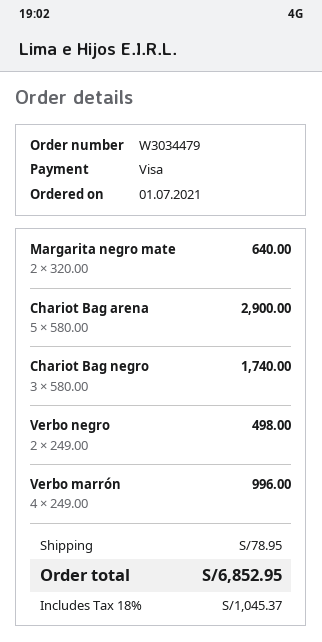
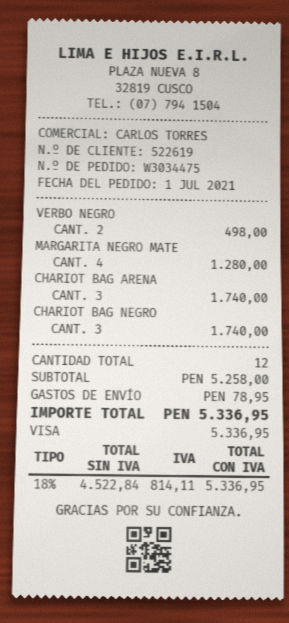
order number: W3034479 -> W3034475
Margarita negro mate: 2 for 640.00 -> 4 for 1280.00
Chariot Bag arena: 5 for 2900.00 -> 3 for 1740.00
Verbo marrón: 4 for 996.00 -> none
tax: 18% = 1045.37 -> 18% = 814.11
total: 6852.95 -> 5336.95

